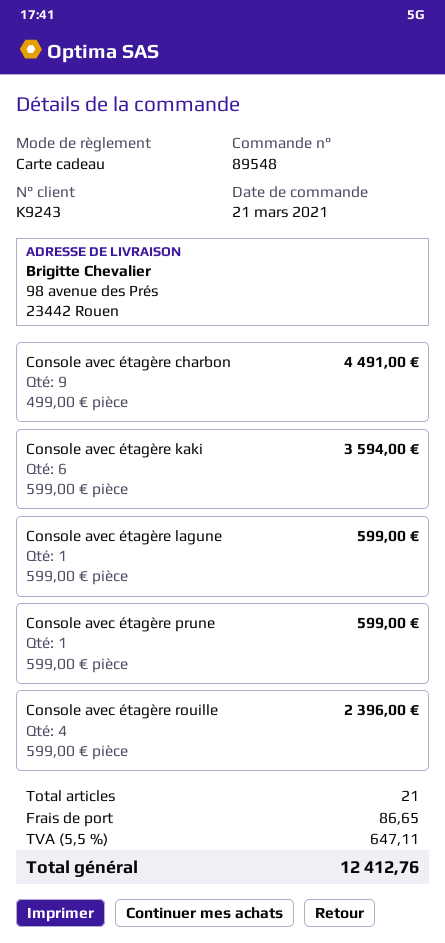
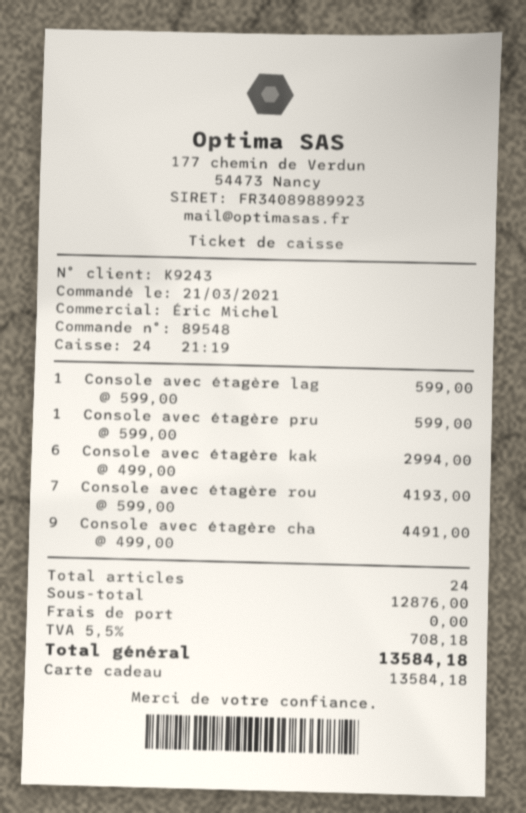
Console avec étagère kaki: 6 x 599.00 = 3594.00 -> 6 x 499.00 = 2994.00
Console avec étagère rouille: 4 x 599.00 = 2396.00 -> 7 x 599.00 = 4193.00
total quantity: 21 -> 24
shipping: 86.65 -> 0.00
tax: 5.5% = 647.11 -> 5.5% = 708.18
total: 12412.76 -> 13584.18

